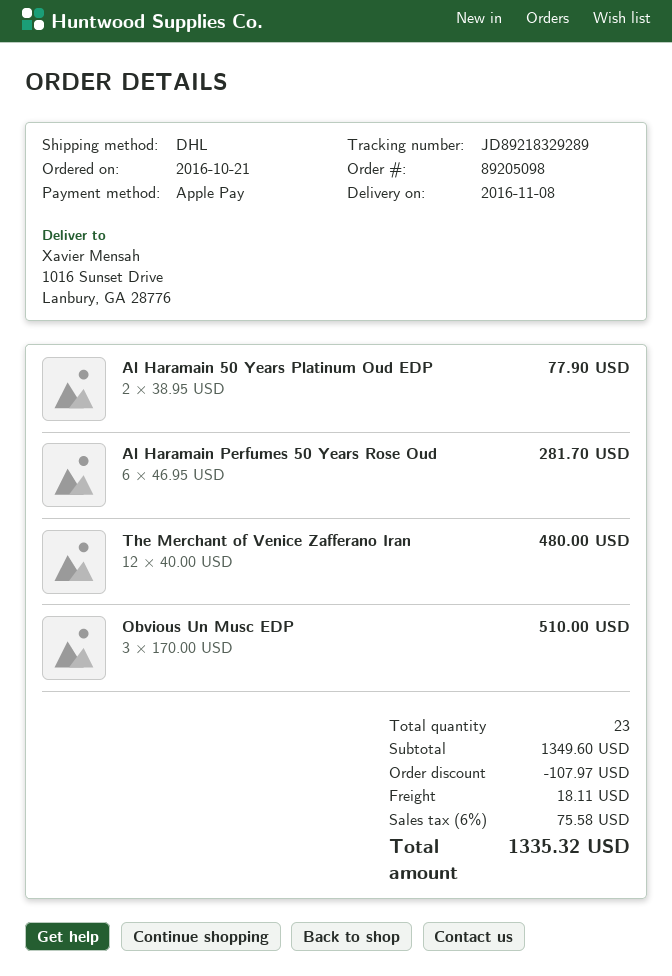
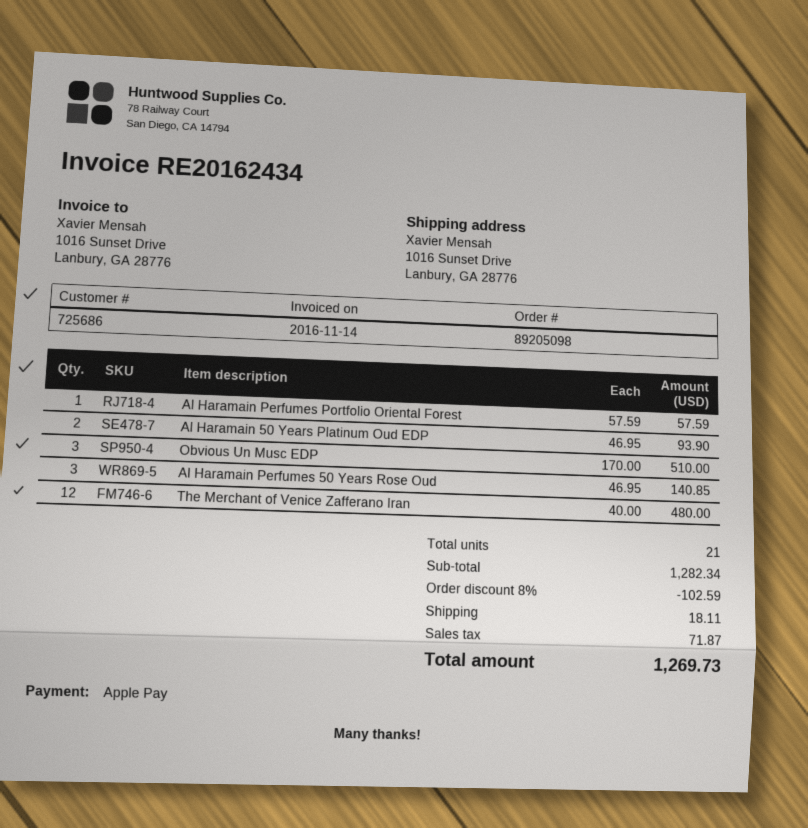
Al Haramain 50 Years Platinum Oud EDP: 2 x 38.95 = 77.90 -> 2 x 46.95 = 93.90
Al Haramain Perfumes 50 Years Rose Oud: 6 x 46.95 = 281.70 -> 3 x 46.95 = 140.85
Al Haramain Perfumes Portfolio Oriental Forest: none -> 1 x 57.59 = 57.59
total quantity: 23 -> 21
subtotal: 1349.60 -> 1282.34
discount: 107.97 -> 102.59
tax: 75.58 -> 71.87
total: 1335.32 -> 1269.73

